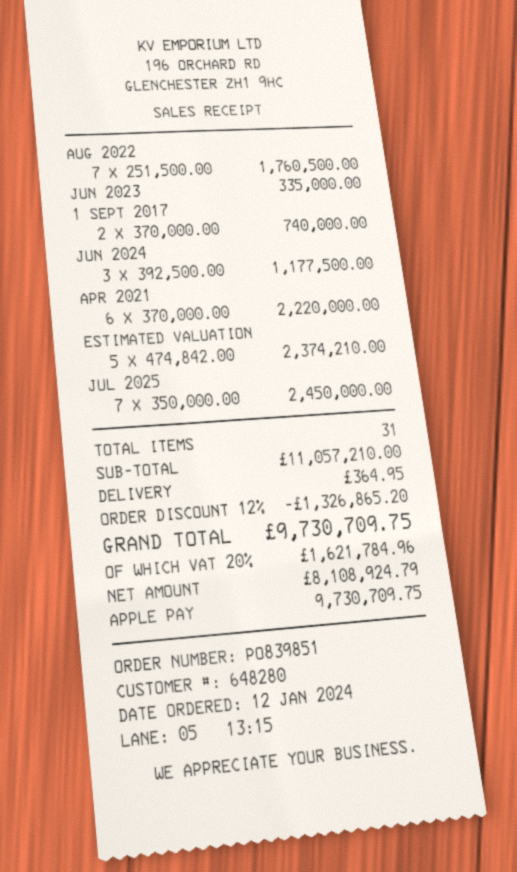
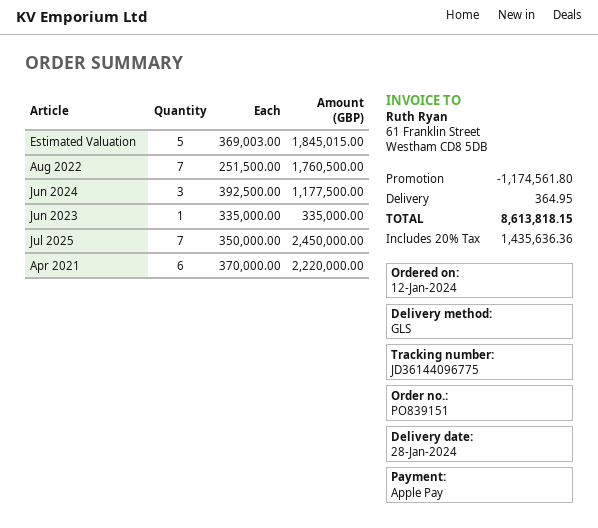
order number: PO839851 -> PO839151
1 SEPT 2017: 2 x 370000.00 = 740000.00 -> none
ESTIMATED VALUATION: 5 x 474842.00 = 2374210.00 -> 5 x 369003.00 = 1845015.00
discount: 1326865.20 -> 1174561.80
tax: 20% = 1621784.96 -> 20% = 1435636.36
total: 9730709.75 -> 8613818.15

